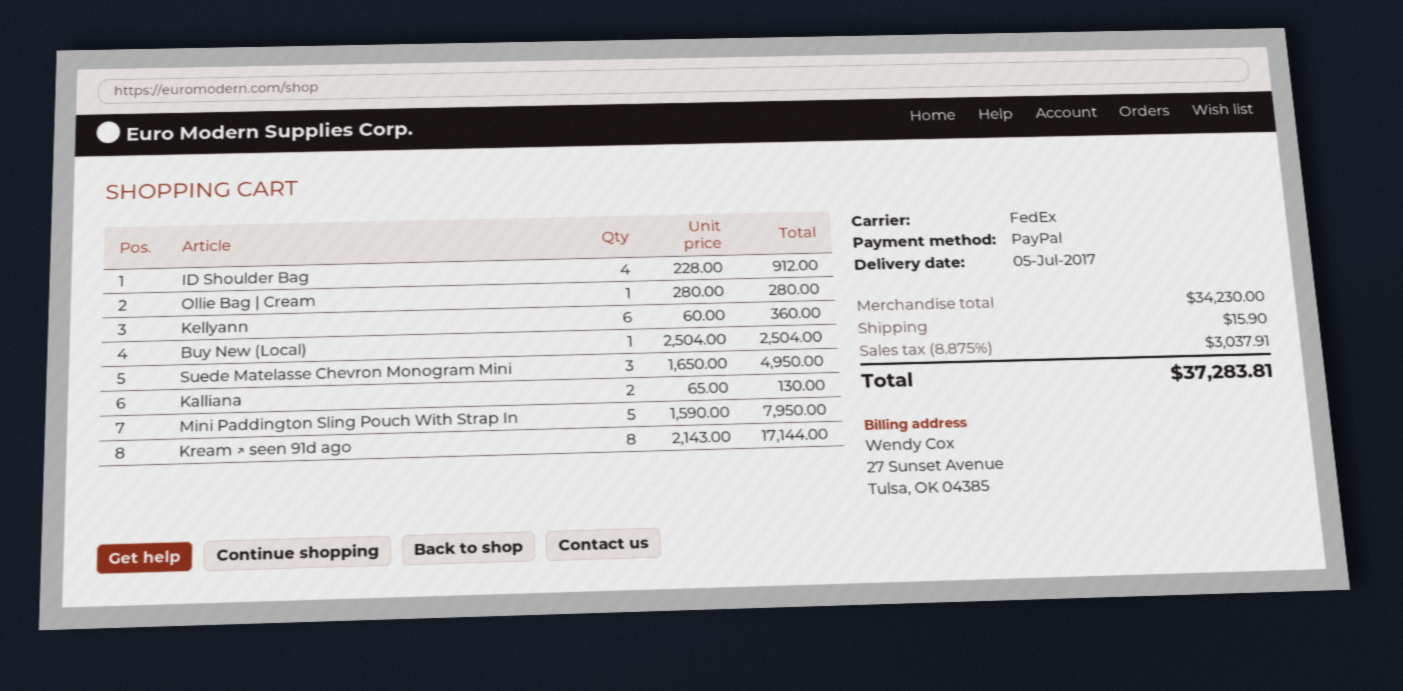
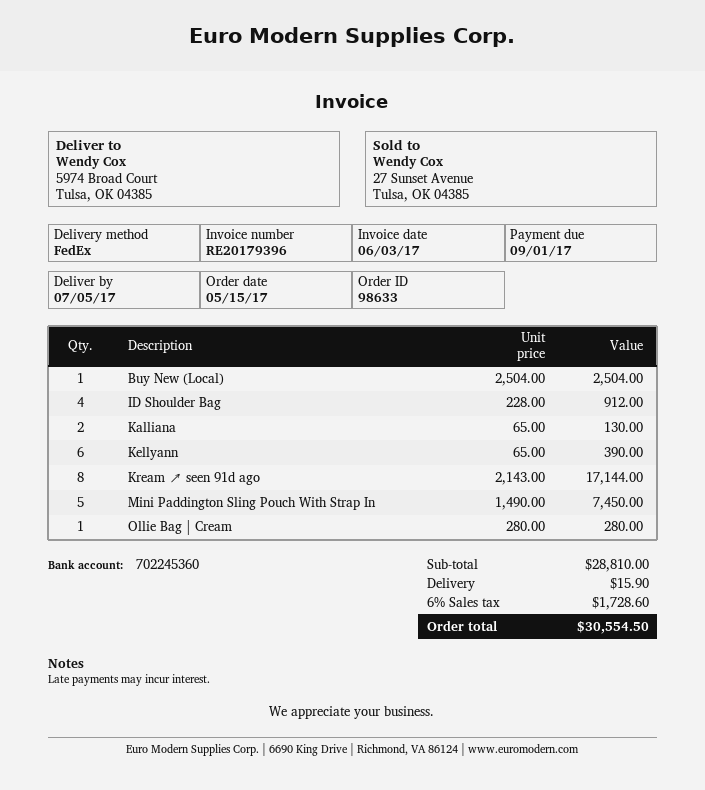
Kellyann: 6 x 60.00 = 360.00 -> 6 x 65.00 = 390.00
Suede Matelasse Chevron Monogram Mini: 3 x 1650.00 = 4950.00 -> none
Mini Paddington Sling Pouch With Strap In: 5 x 1590.00 = 7950.00 -> 5 x 1490.00 = 7450.00
subtotal: 34230.00 -> 28810.00
tax: 8.875% = 3037.91 -> 6% = 1728.60
total: 37283.81 -> 30554.50

